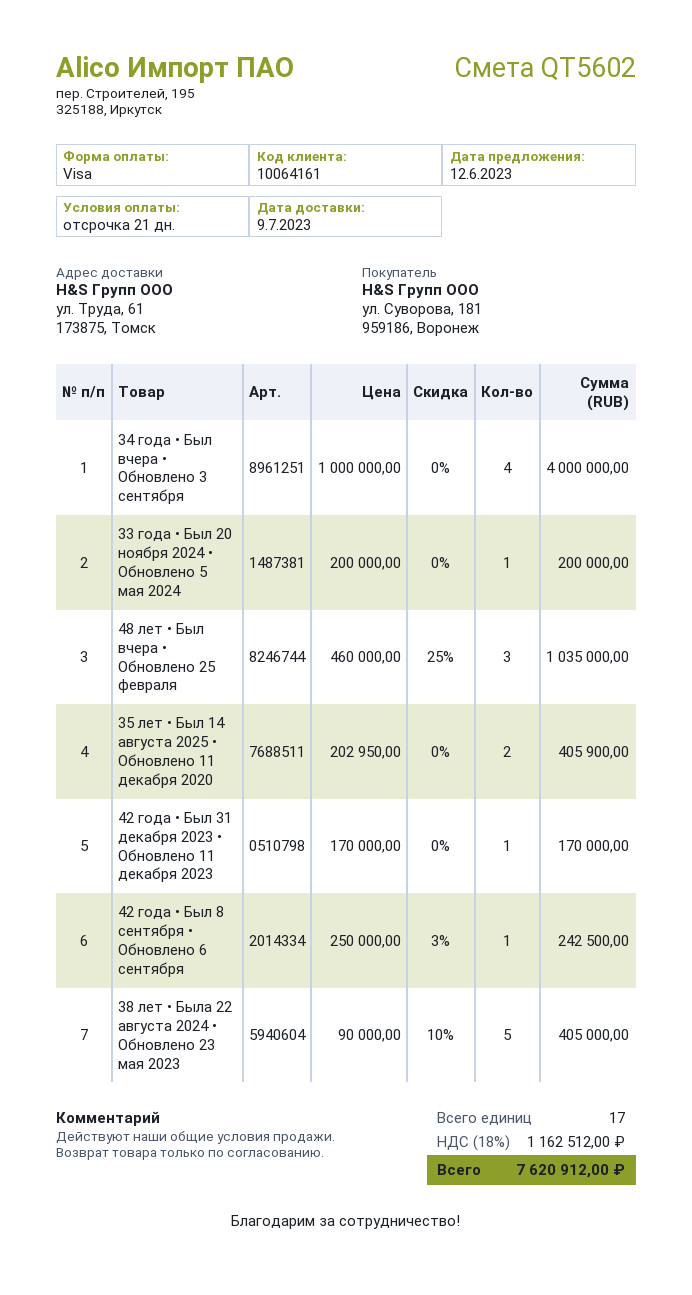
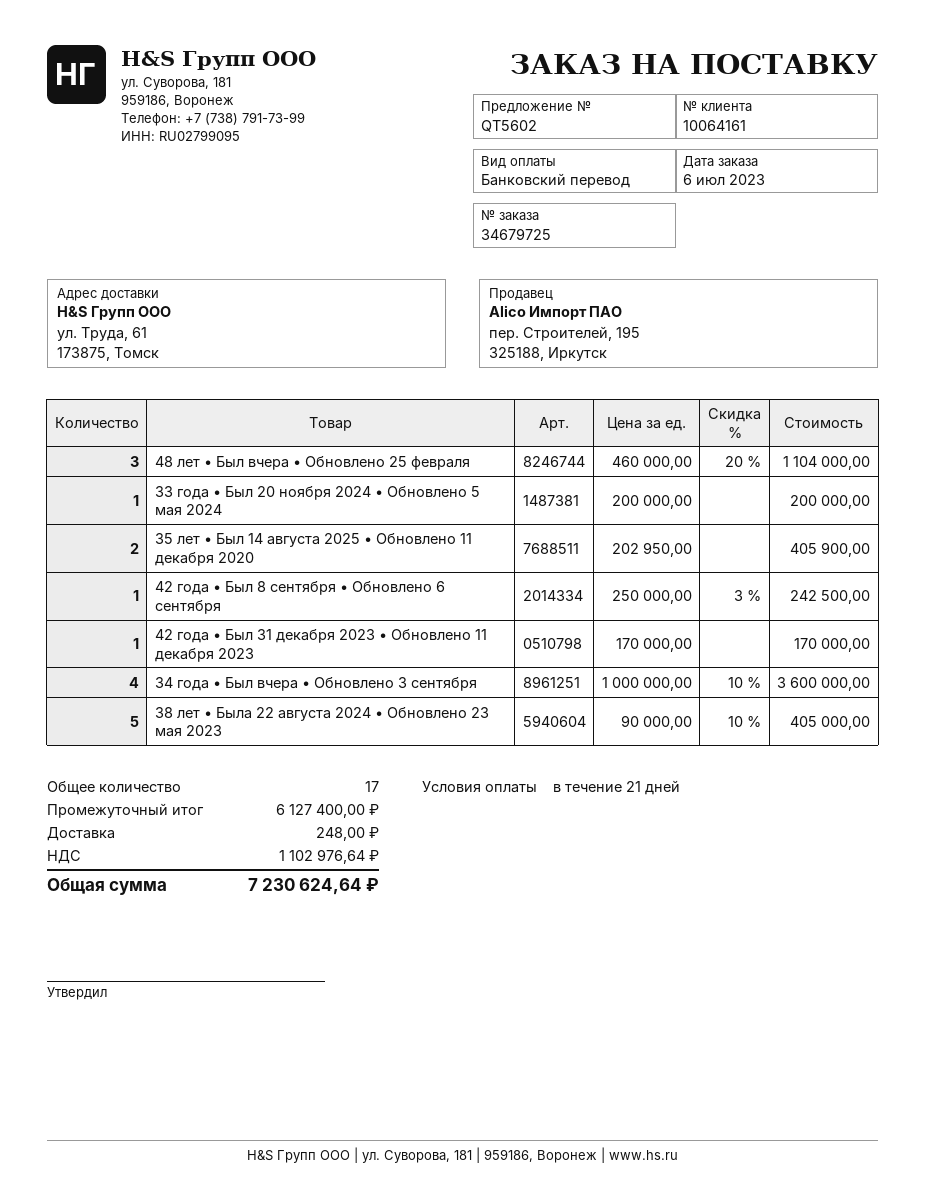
payment method: Visa -> bank transfer
34 года • Был вчера • Обновлено 3 сентября: 4 x 1000000.00 = 4000000.00 -> 4 x 1000000.00 - 10% = 3600000.00
48 лет • Был вчера • Обновлено 25 февраля: 3 x 460000.00 - 25% = 1035000.00 -> 3 x 460000.00 - 20% = 1104000.00
shipping: none -> 248.00
tax: 1162512.00 -> 1102976.64
total: 7620912.00 -> 7230624.64

